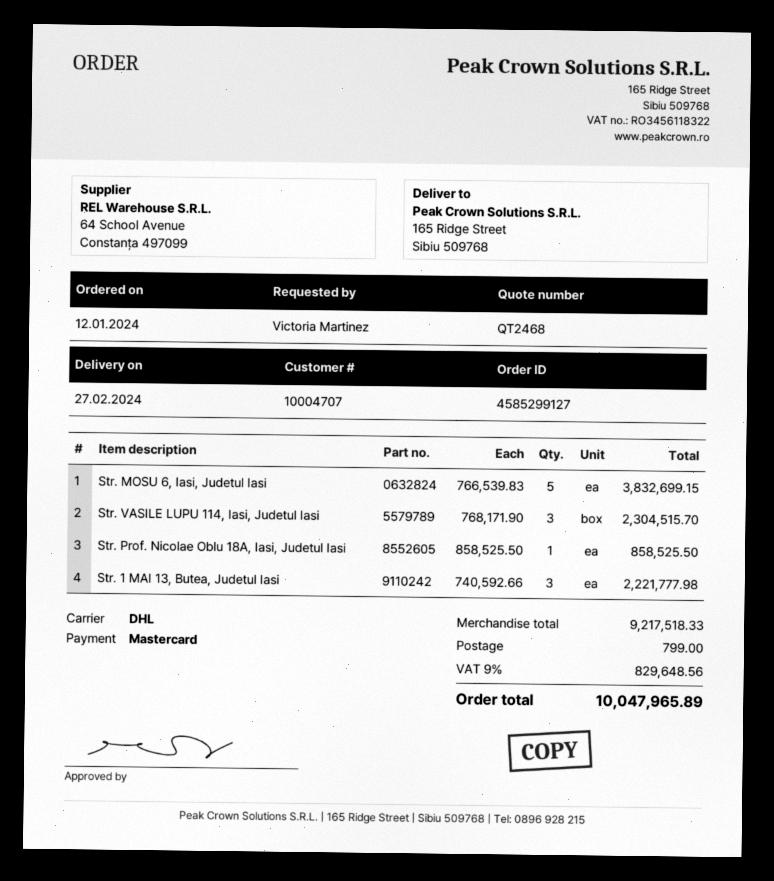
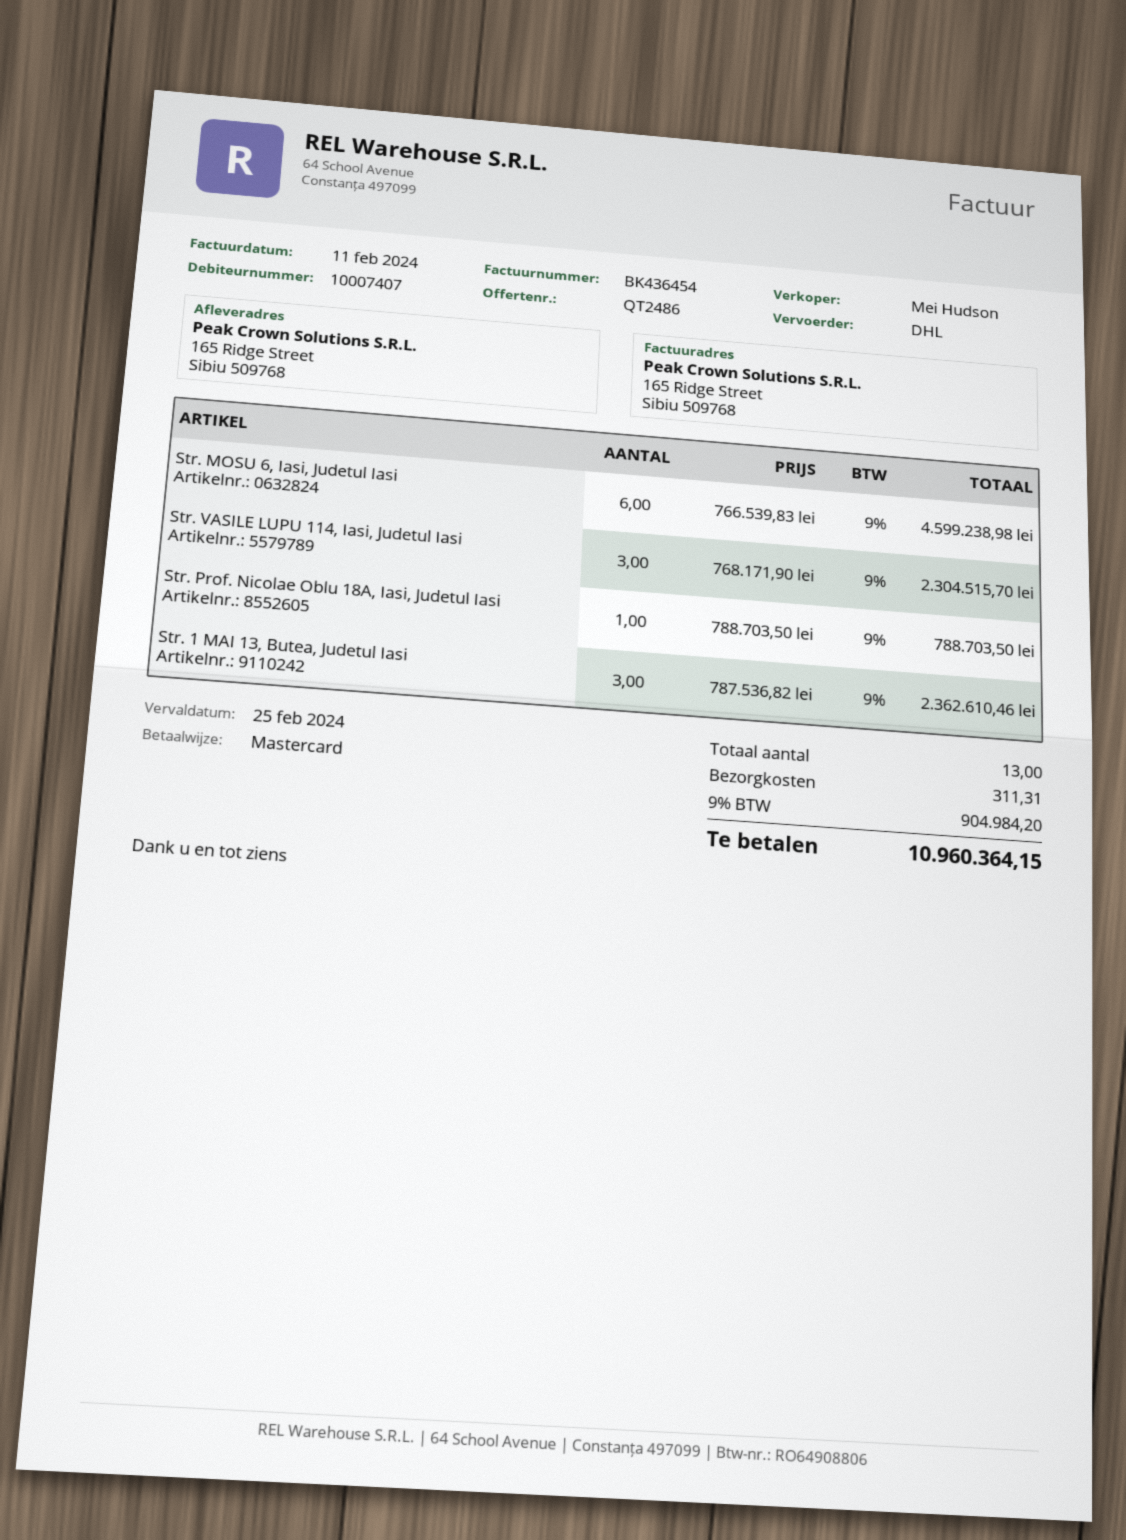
quote number: QT2468 -> QT2486
customer number: 10004707 -> 10007407
Str. MOSU 6, Iasi, Judetul Iasi: 5 x 766539.83 = 3832699.15 -> 6 x 766539.83 = 4599238.98
Str. Prof. Nicolae Oblu 18A, Iasi, Judetul Iasi: 1 x 858525.50 = 858525.50 -> 1 x 788703.50 = 788703.50
Str. 1 MAI 13, Butea, Judetul Iasi: 3 x 740592.66 = 2221777.98 -> 3 x 787536.82 = 2362610.46
shipping: 799.00 -> 311.31
tax: 9% = 829648.56 -> 9% = 904984.20
total: 10047965.89 -> 10960364.15

